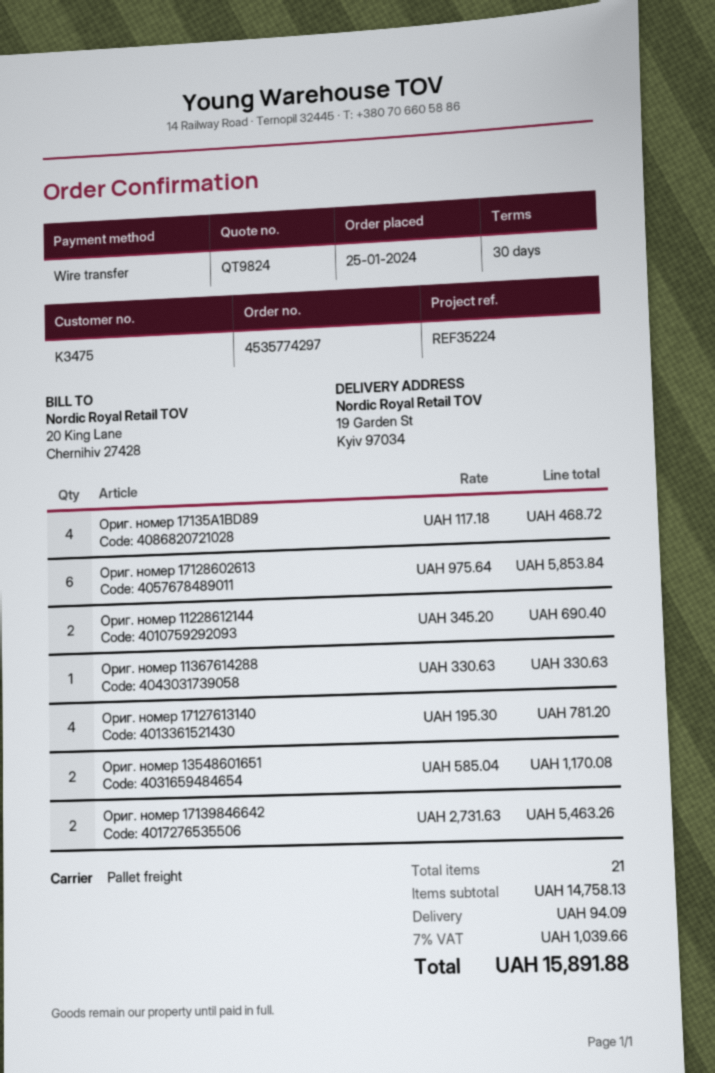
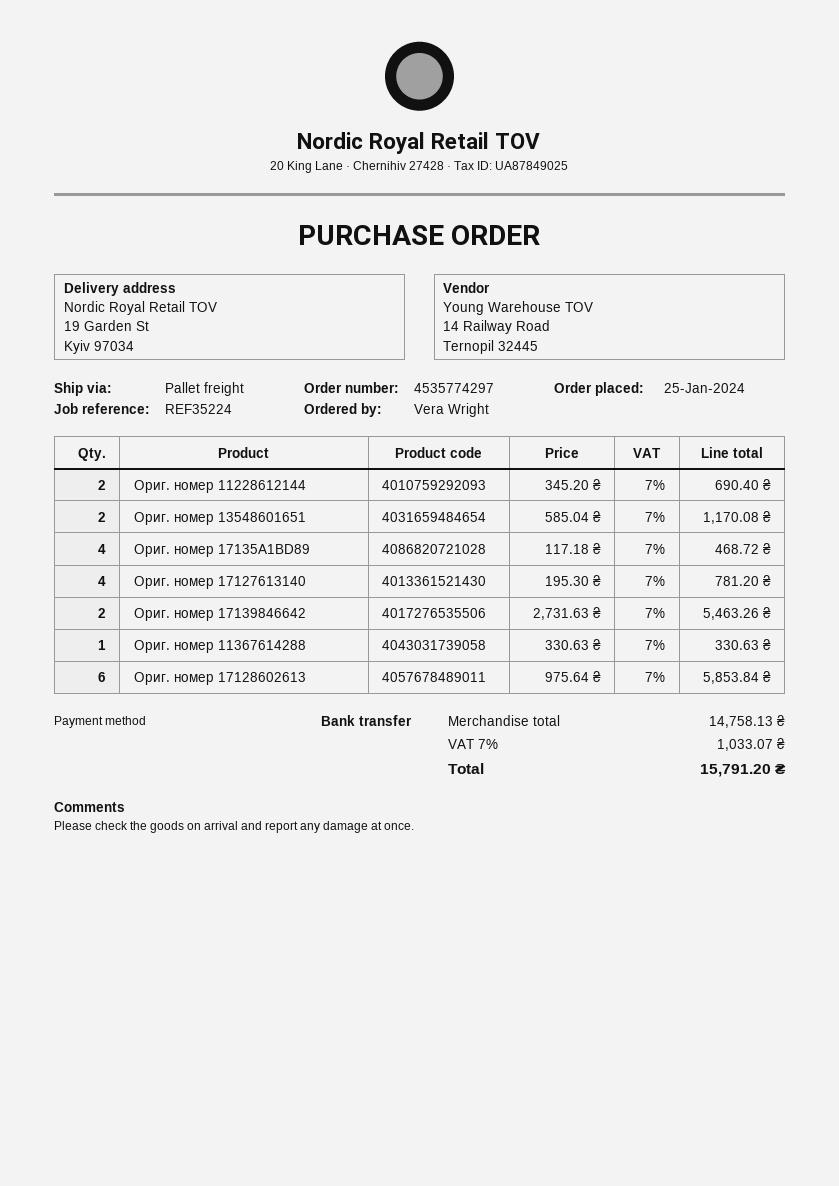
shipping: 94.09 -> none
tax: 7% = 1039.66 -> 7% = 1033.07
total: 15891.88 -> 15791.20

